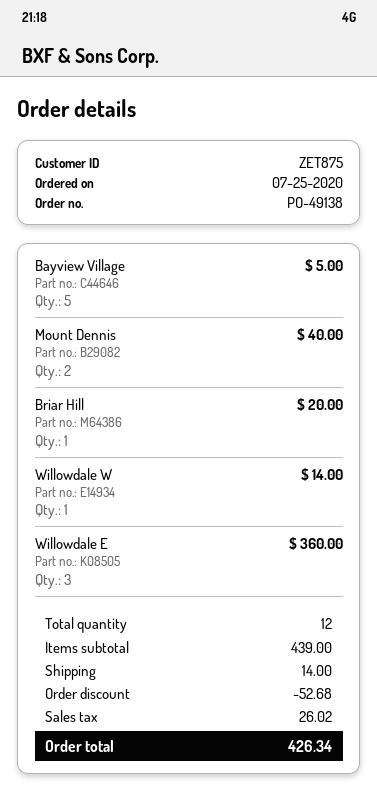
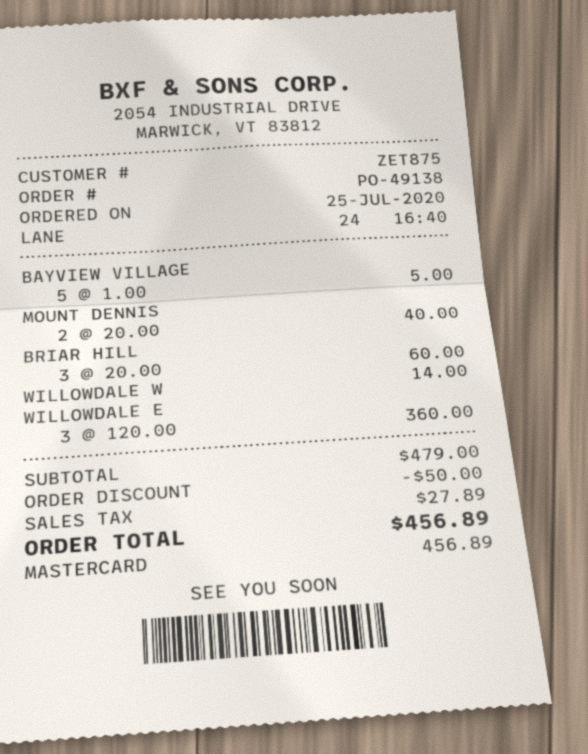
Briar Hill: 1 for 20.00 -> 3 for 60.00
subtotal: 439.00 -> 479.00
discount: 52.68 -> 50.00
shipping: 14.00 -> none
tax: 26.02 -> 27.89
total: 426.34 -> 456.89

